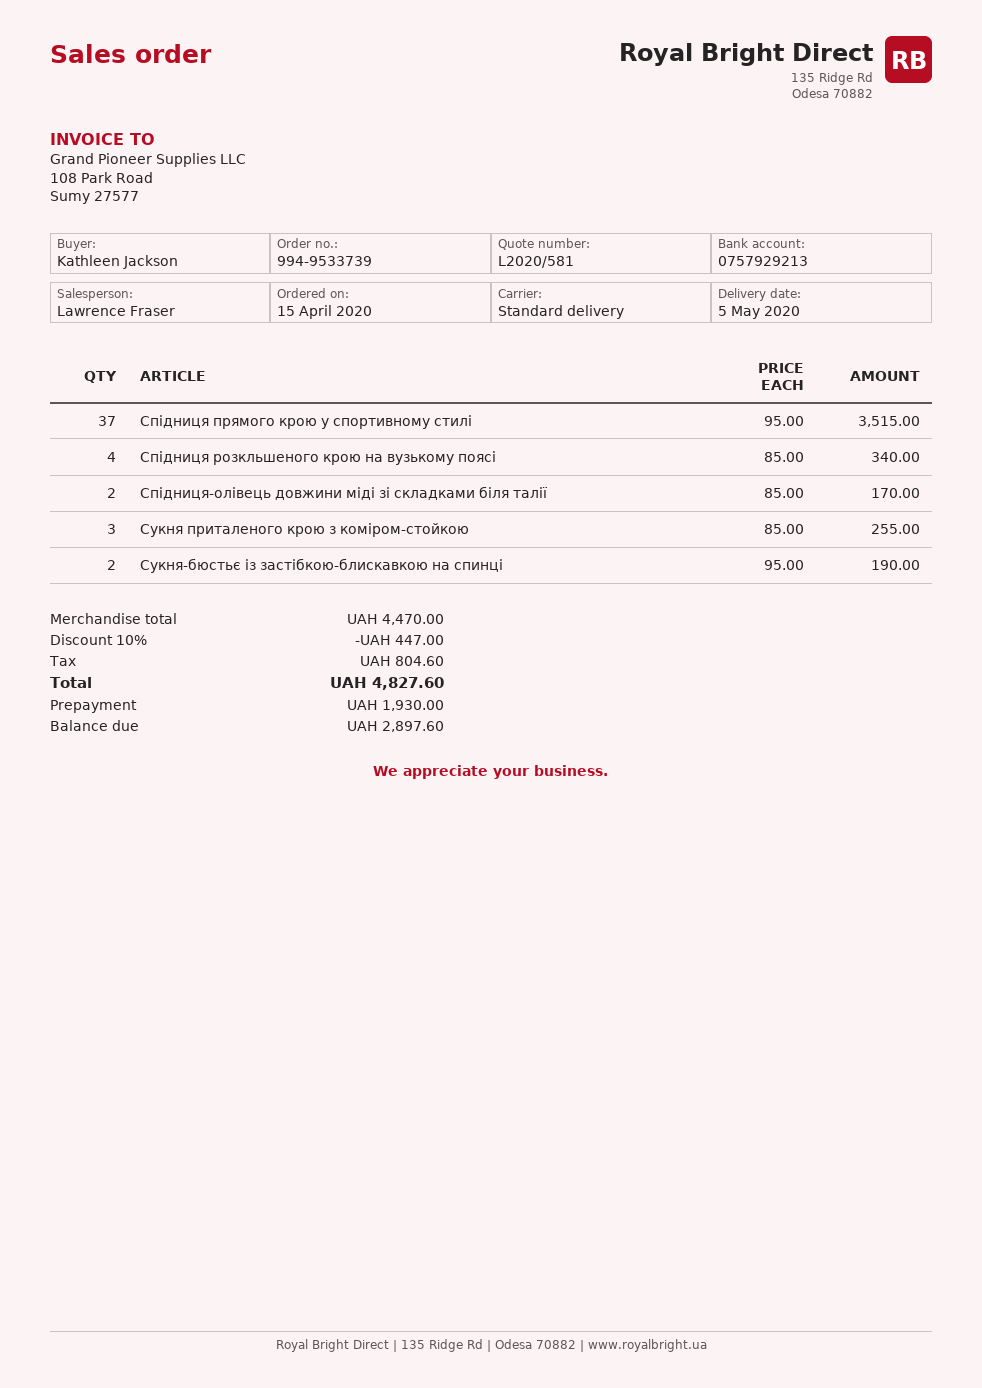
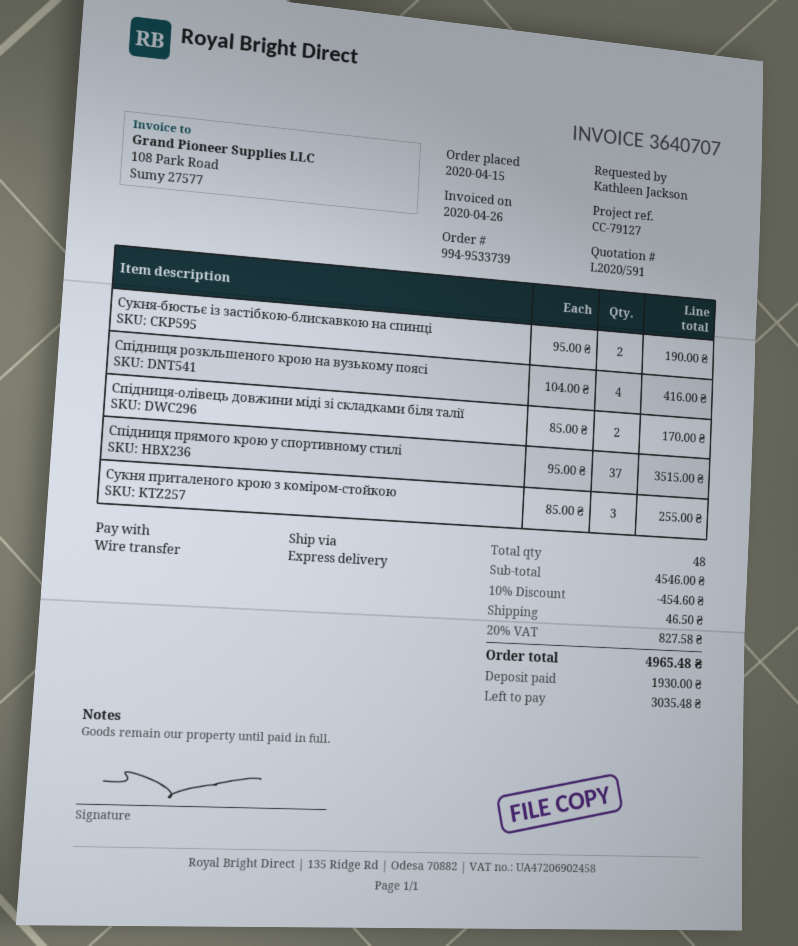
quote number: L2020/581 -> L2020/591
shipping method: standard -> express
Спідниця розкльшеного крою на вузькому поясі: 4 x 85.00 = 340.00 -> 4 x 104.00 = 416.00
subtotal: 4470.00 -> 4546.00
discount: 10% = 447.00 -> 10% = 454.60
shipping: none -> 46.50
tax: 804.60 -> 827.58
total: 4827.60 -> 4965.48
balance: 2897.60 -> 3035.48

